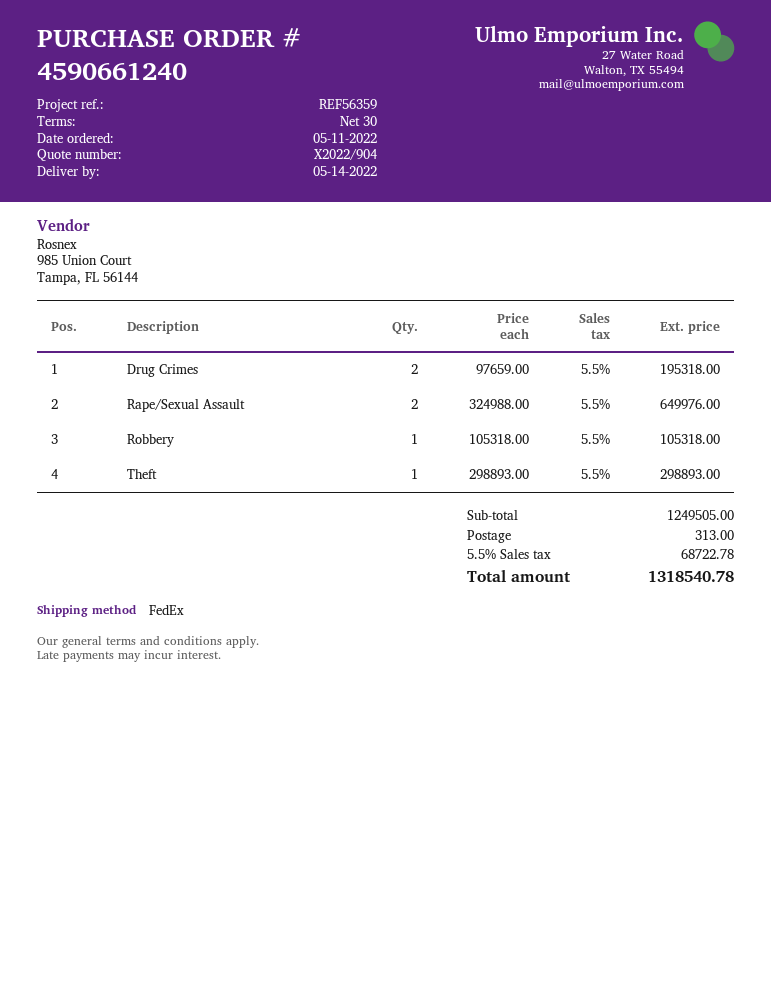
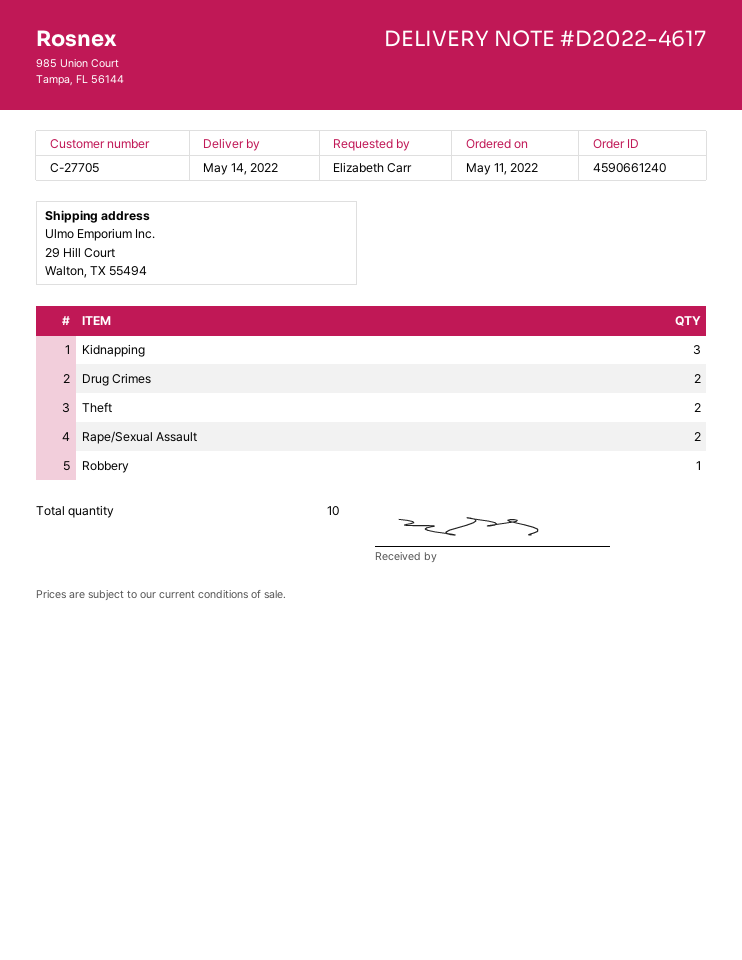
Theft: 1 -> 2
Kidnapping: none -> 3

